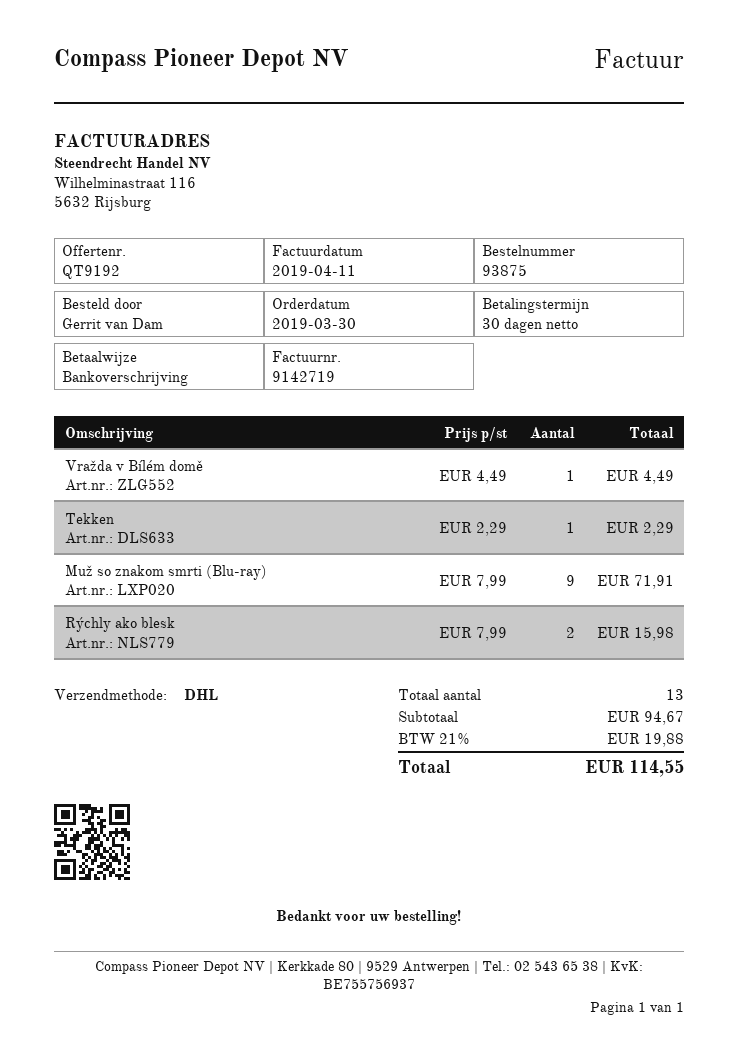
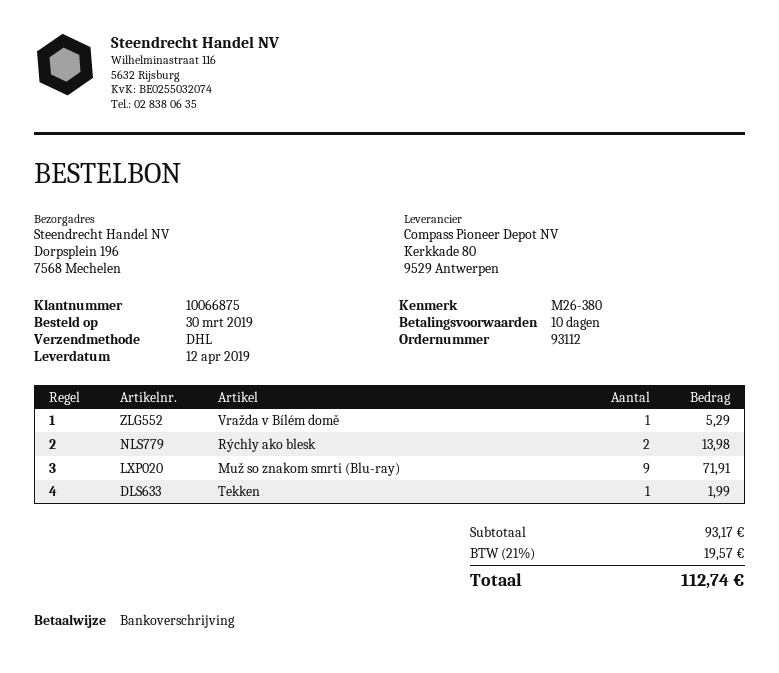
order number: 93875 -> 93112
payment terms: 30 days -> 10 days
Vražda v Bílém domě: 1 for 4.49 -> 1 for 5.29
Tekken: 1 for 2.29 -> 1 for 1.99
Rýchly ako blesk: 2 for 15.98 -> 2 for 13.98
subtotal: 94.67 -> 93.17
tax: 21% = 19.88 -> 21% = 19.57
total: 114.55 -> 112.74

